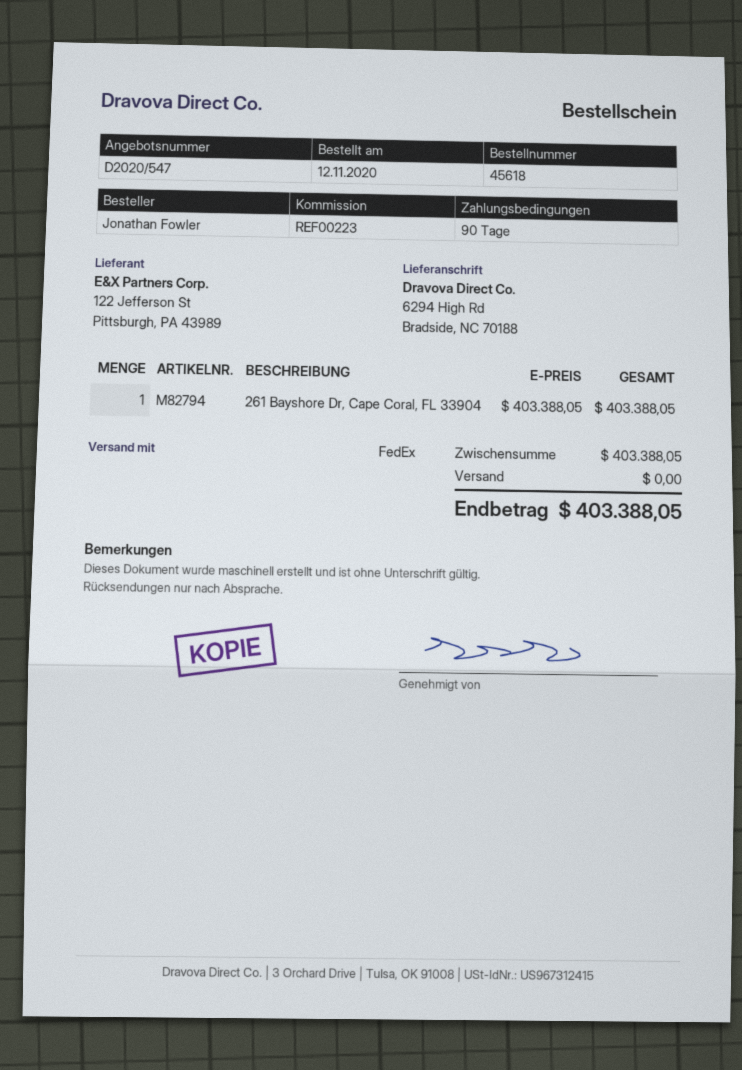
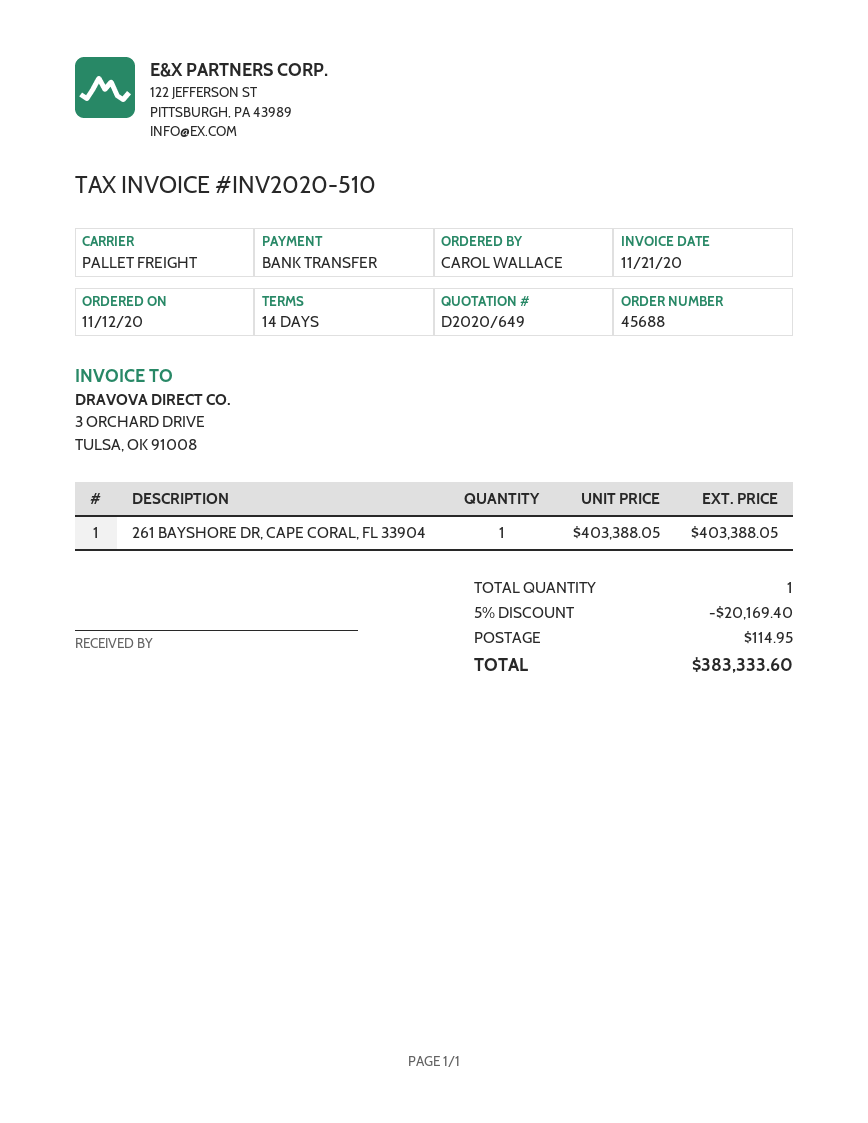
quote number: D2020/547 -> D2020/649
order number: 45618 -> 45688
payment terms: 90 days -> 14 days
ordered by: Jonathan Fowler -> CAROL WALLACE
shipping method: FedEx -> pallet freight
discount: none -> 5% = 20169.40
shipping: 0.00 -> 114.95
total: 403388.05 -> 383333.60

